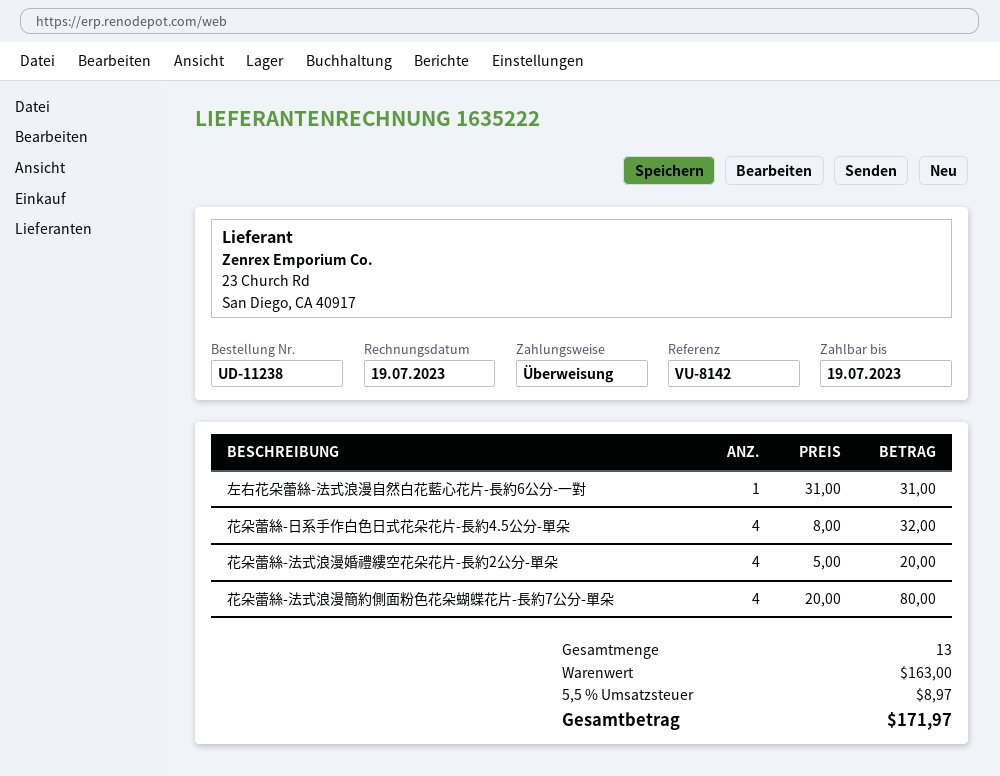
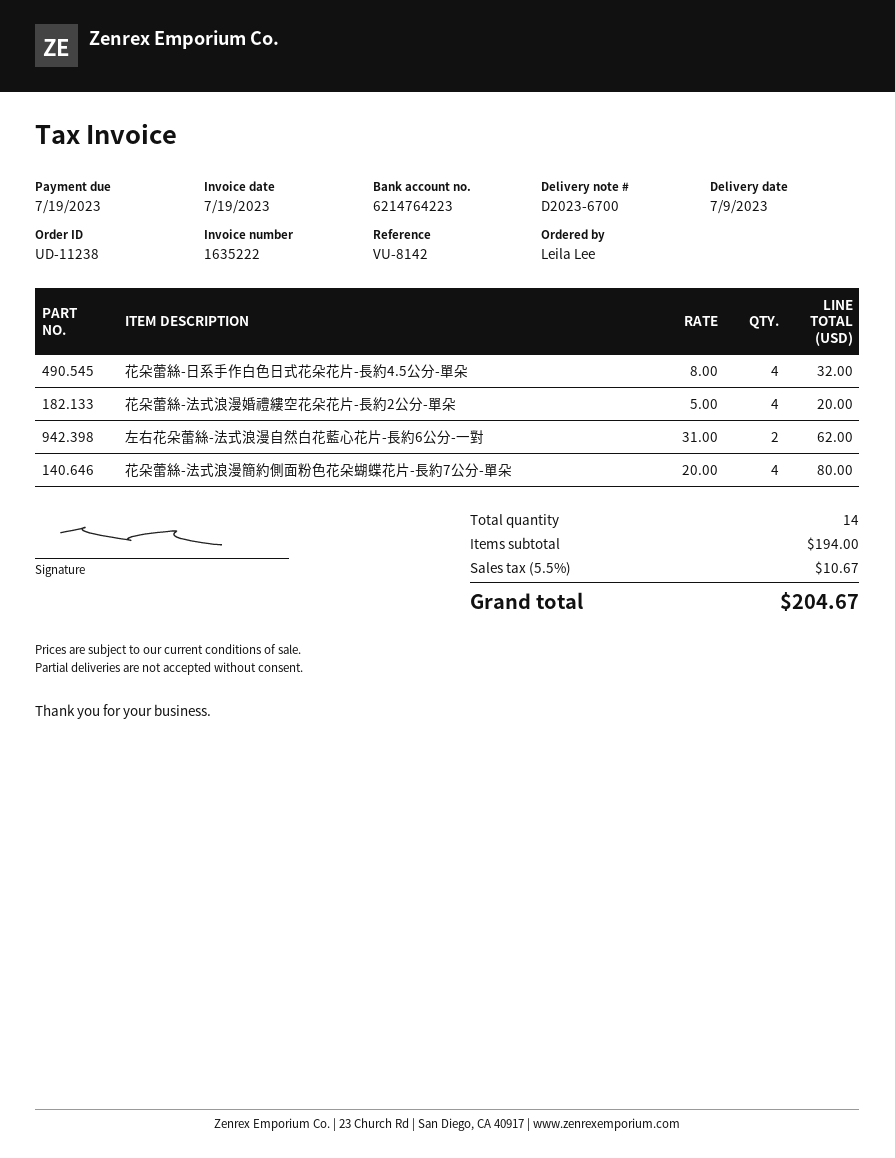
左右花朵蕾絲-法式浪漫自然白花藍心花片-長約6公分-一對: 1 x 31.00 = 31.00 -> 2 x 31.00 = 62.00
total quantity: 13 -> 14
subtotal: 163.00 -> 194.00
tax: 5.5% = 8.97 -> 5.5% = 10.67
total: 171.97 -> 204.67

